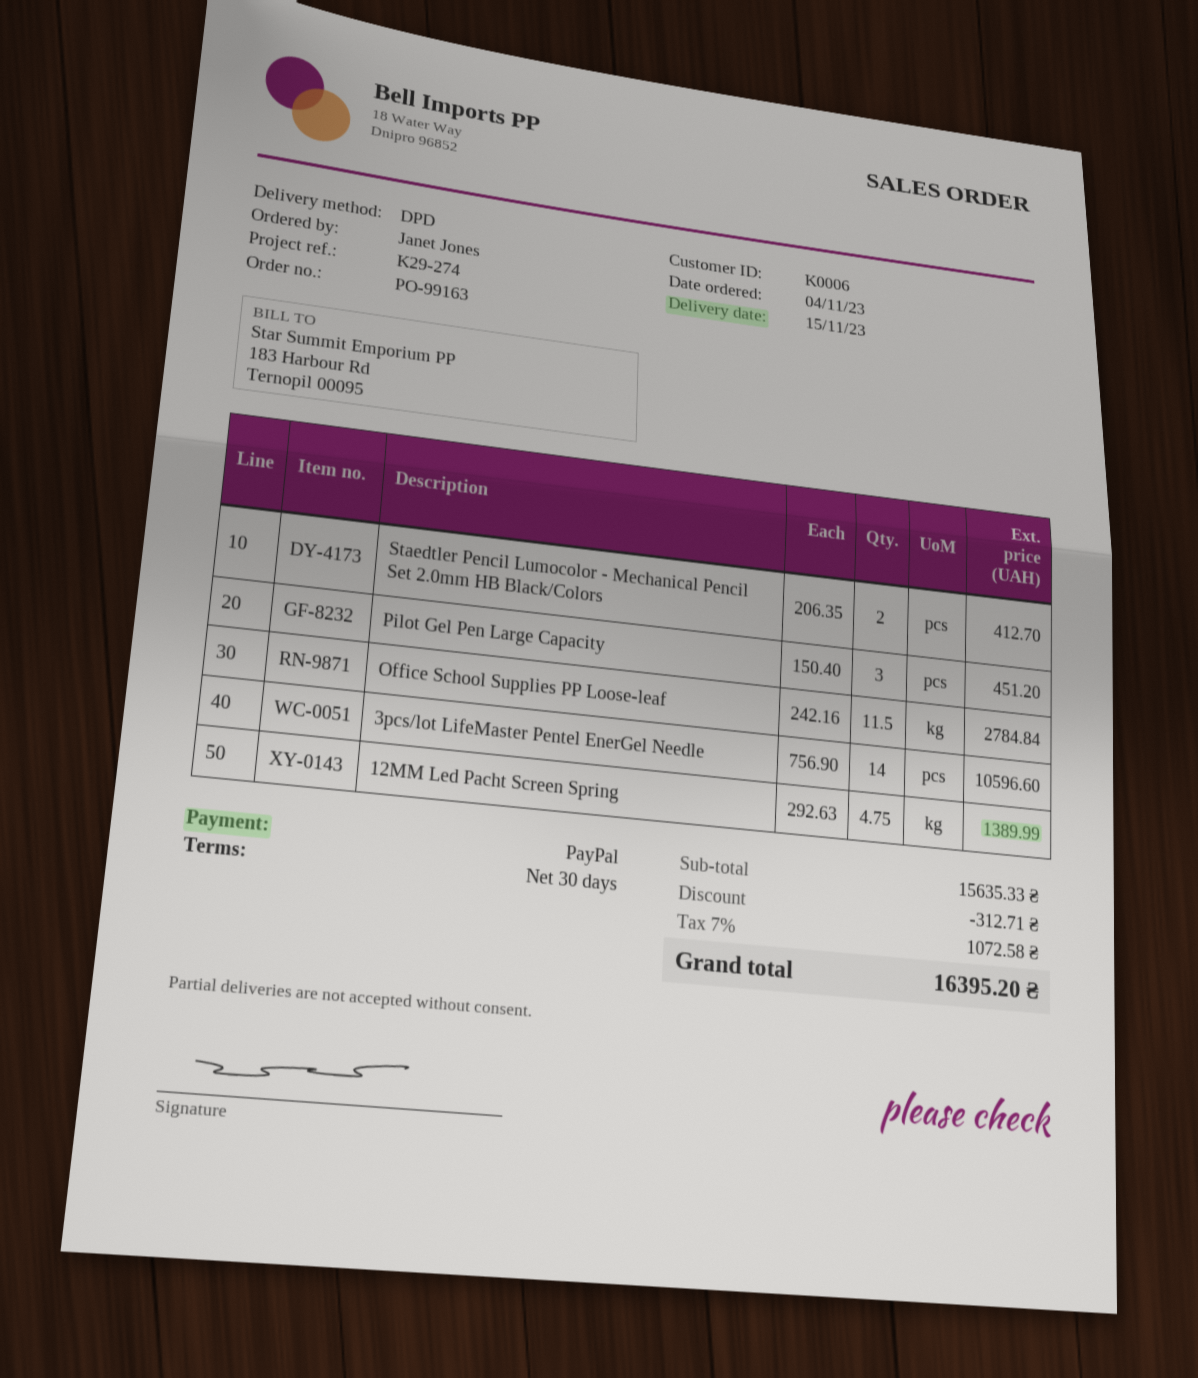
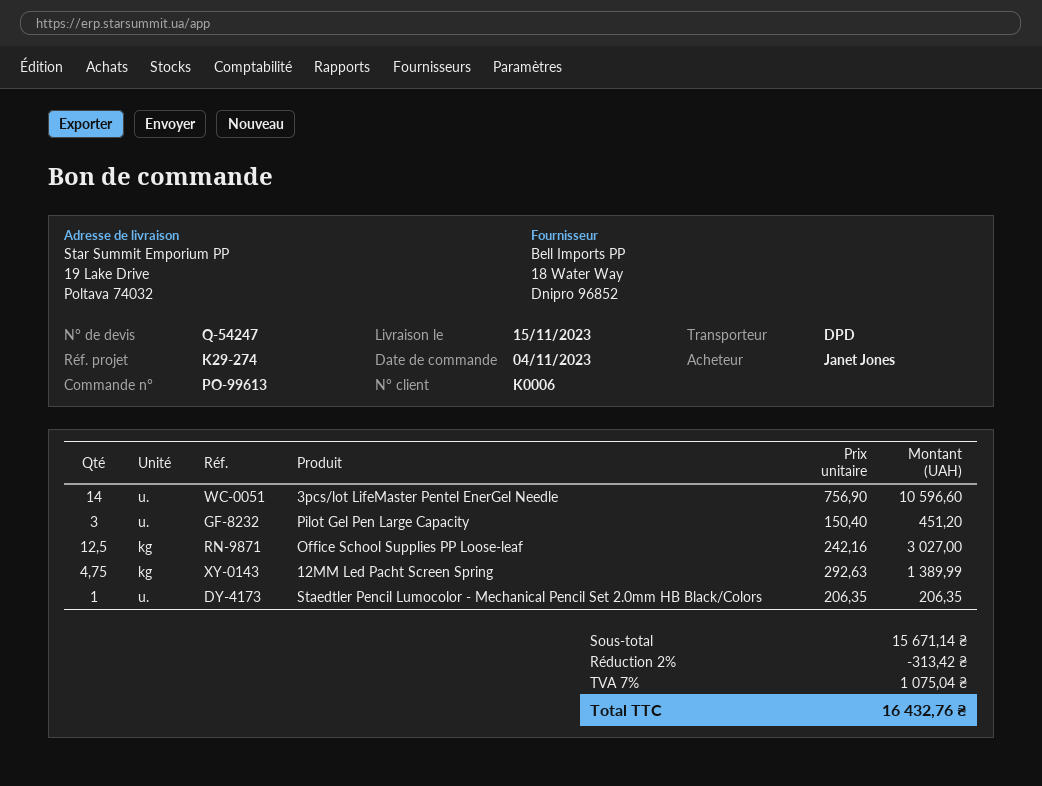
order number: PO-99163 -> PO-99613
Staedtler Pencil Lumocolor - Mechanical Pencil Set 2.0mm HB Black/Colors: 2 x 206.35 = 412.70 -> 1 x 206.35 = 206.35
Office School Supplies PP Loose-leaf: 11.5 x 242.16 = 2784.84 -> 12.5 x 242.16 = 3027.00
subtotal: 15635.33 -> 15671.14
discount: 312.71 -> 313.42
tax: 7% = 1072.58 -> 7% = 1075.04
total: 16395.20 -> 16432.76

